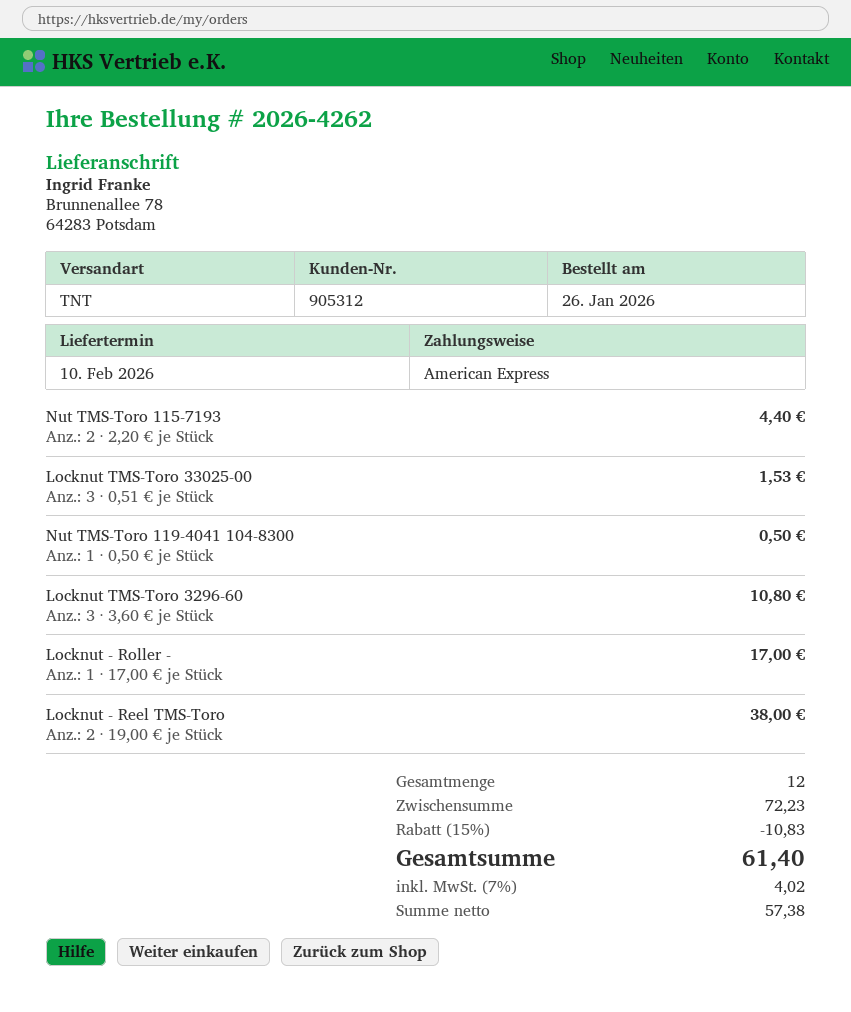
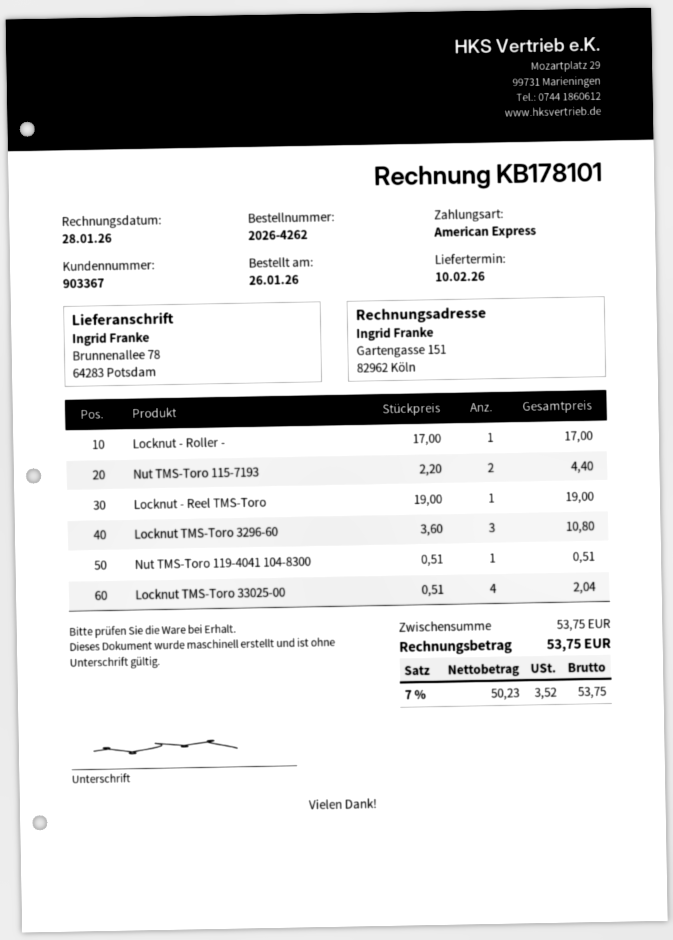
customer number: 905312 -> 903367
Locknut TMS-Toro 33025-00: 3 x 0.51 = 1.53 -> 4 x 0.51 = 2.04
Nut TMS-Toro 119-4041 104-8300: 1 x 0.50 = 0.50 -> 1 x 0.51 = 0.51
Locknut - Reel TMS-Toro: 2 x 19.00 = 38.00 -> 1 x 19.00 = 19.00
subtotal: 72.23 -> 53.75
discount: 15% = 10.83 -> none
net: 57.38 -> 50.23
tax: 7% = 4.02 -> 7% = 3.52
total: 61.40 -> 53.75

